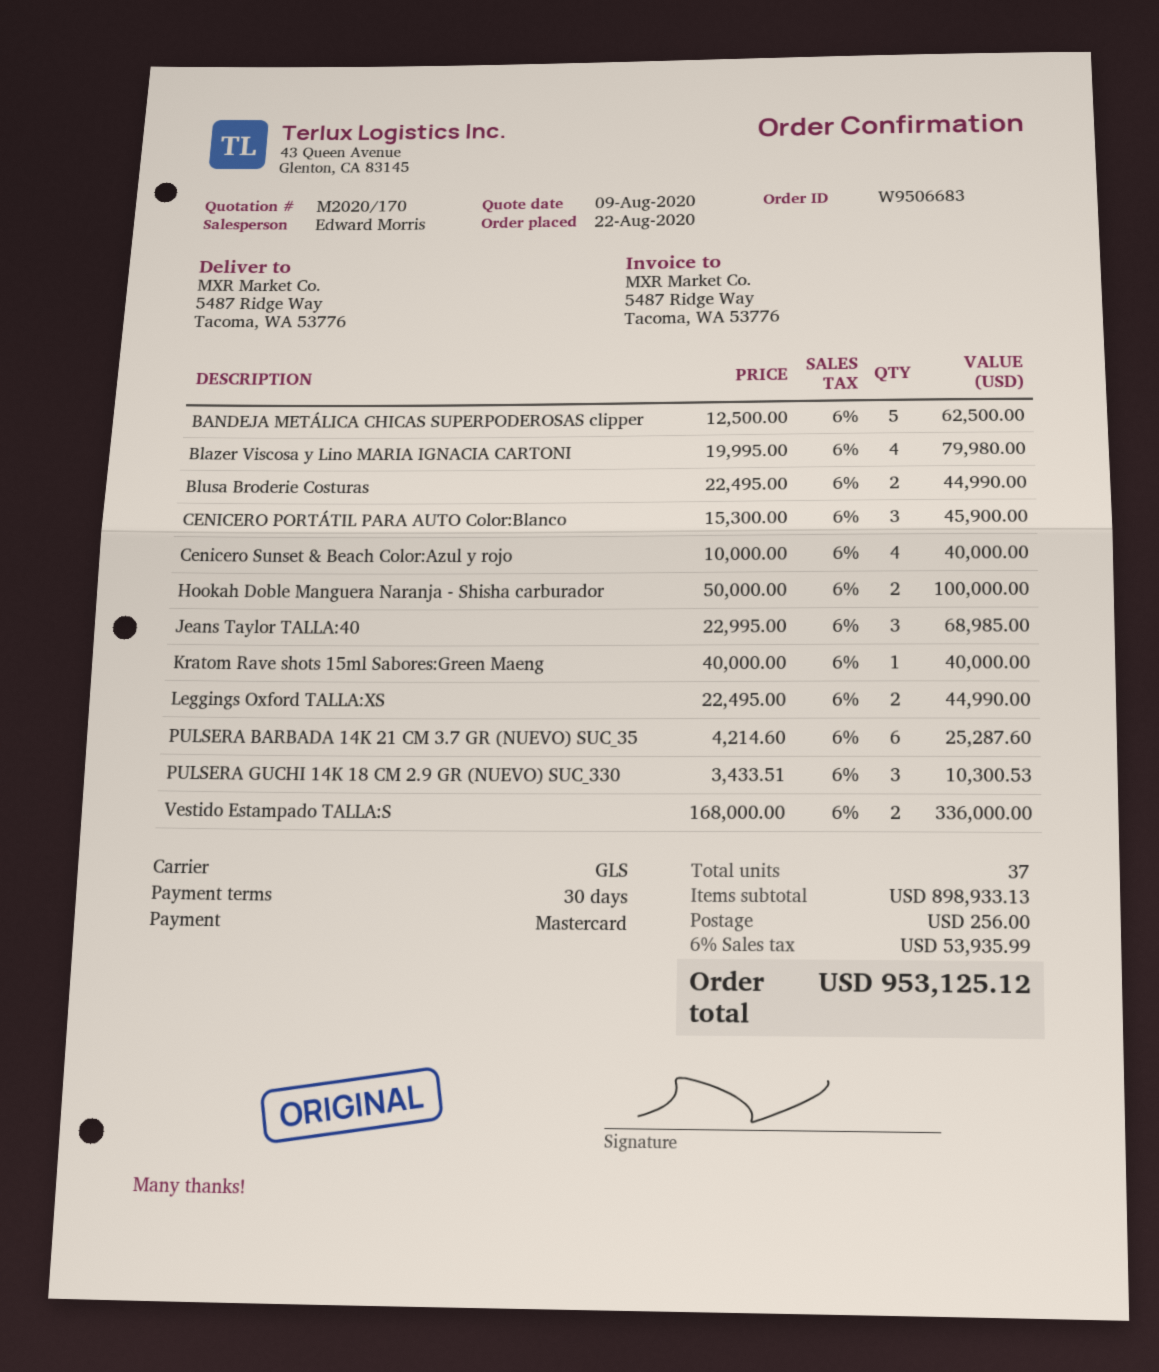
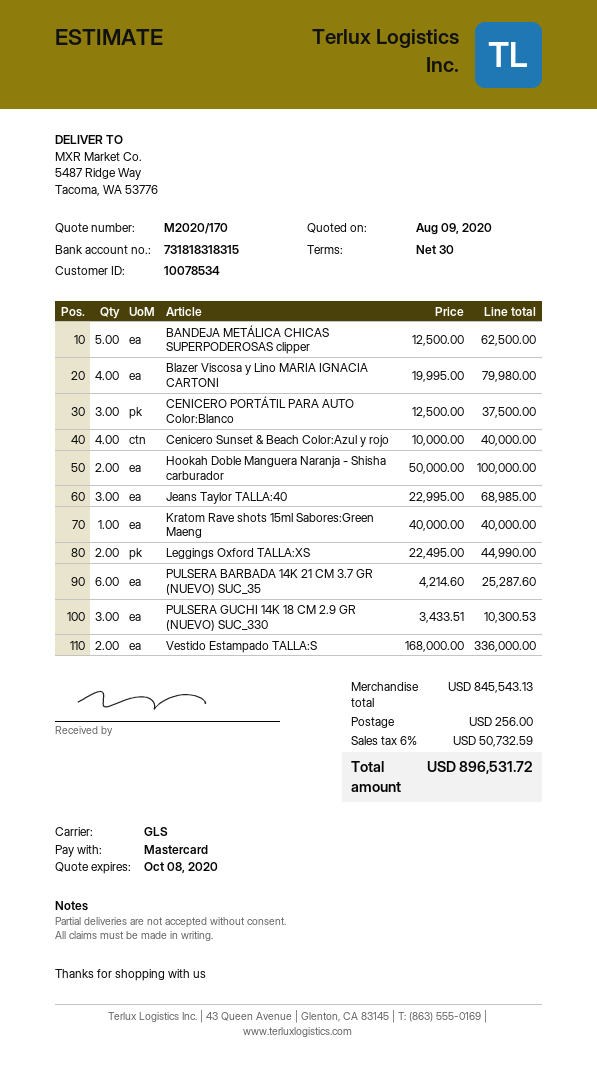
Blusa Broderie Costuras: 2 x 22495.00 = 44990.00 -> none
CENICERO PORTÁTIL PARA AUTO Color:Blanco: 3 x 15300.00 = 45900.00 -> 3 x 12500.00 = 37500.00
subtotal: 898933.13 -> 845543.13
tax: 6% = 53935.99 -> 6% = 50732.59
total: 953125.12 -> 896531.72

